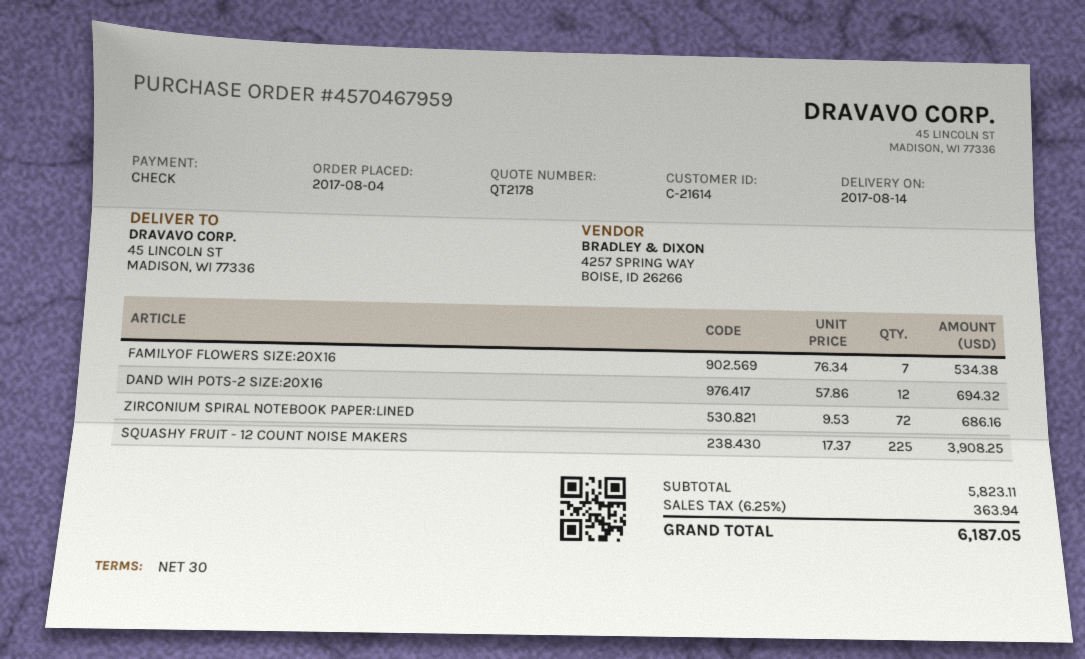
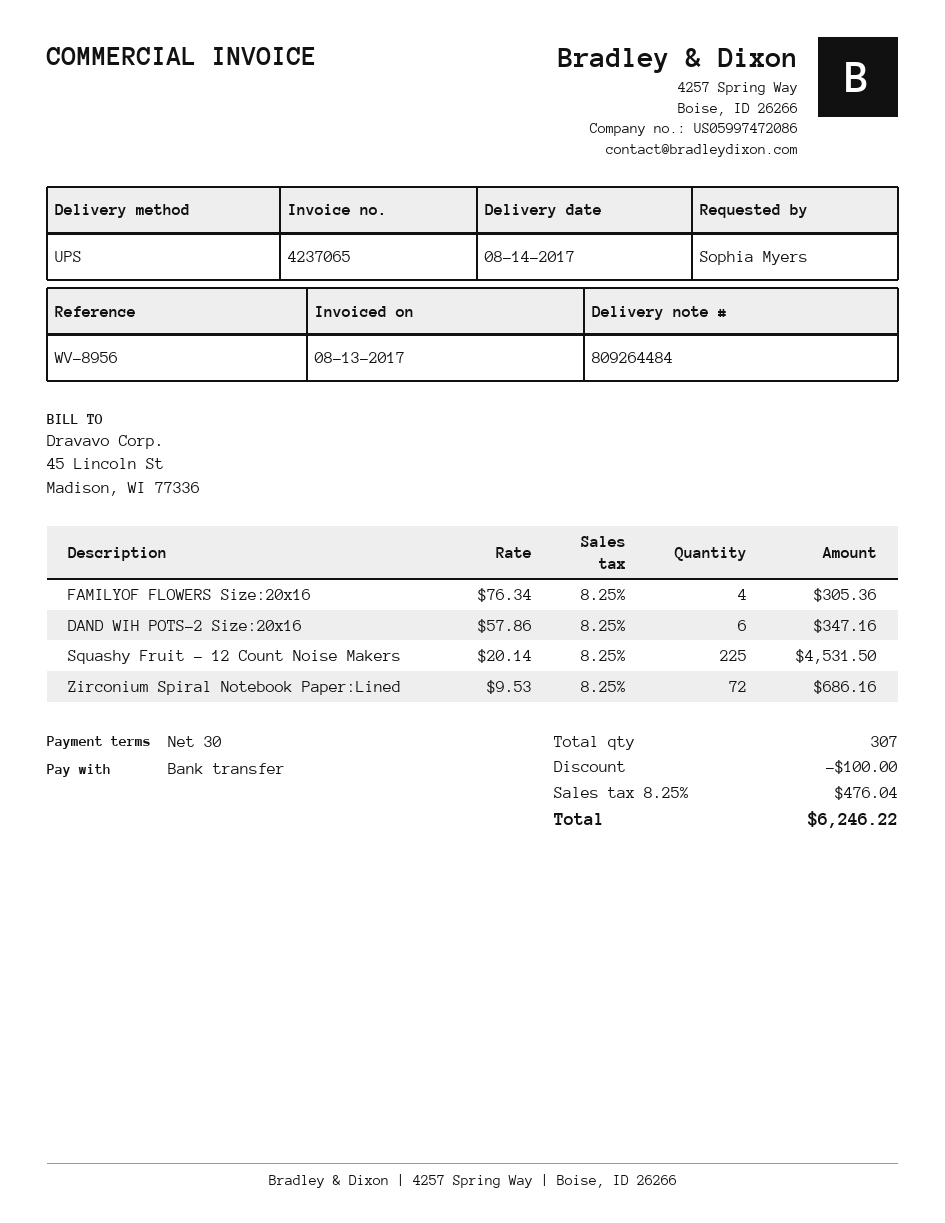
payment method: cheque -> bank transfer
FAMILYOF FLOWERS SIZE:20X16: 7 x 76.34 = 534.38 -> 4 x 76.34 = 305.36
DAND WIH POTS-2 SIZE:20X16: 12 x 57.86 = 694.32 -> 6 x 57.86 = 347.16
SQUASHY FRUIT - 12 COUNT NOISE MAKERS: 225 x 17.37 = 3908.25 -> 225 x 20.14 = 4531.50
discount: none -> 100.00
tax: 6.25% = 363.94 -> 8.25% = 476.04
total: 6187.05 -> 6246.22

